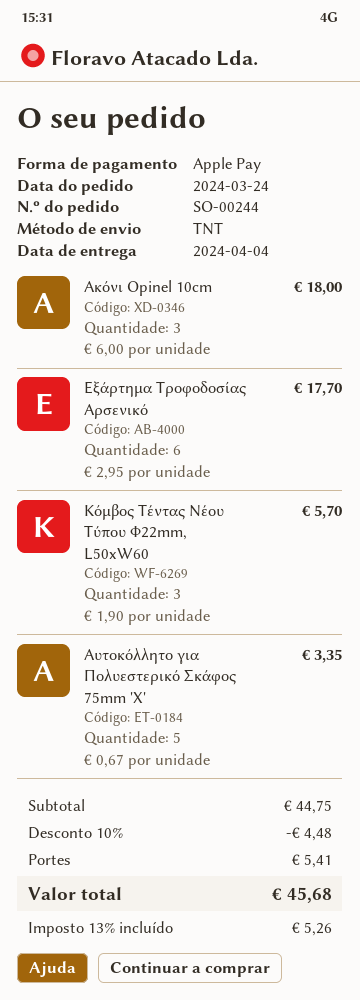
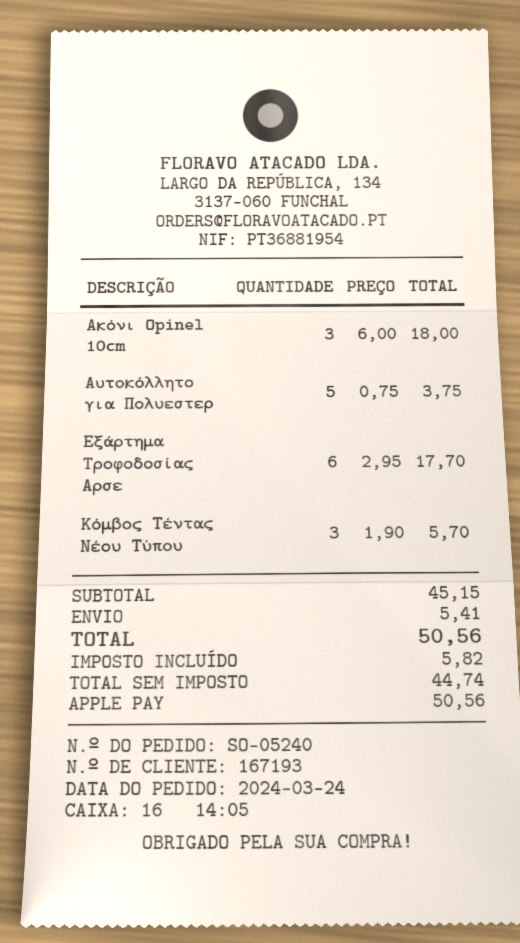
order number: SO-00244 -> SO-05240
Αυτοκόλλητο για Πολυεστερικό Σκάφος 75mm 'Χ': 5 x 0.67 = 3.35 -> 5 x 0.75 = 3.75
subtotal: 44.75 -> 45.15
discount: 10% = 4.48 -> none
tax: 5.26 -> 5.82
total: 45.68 -> 50.56

